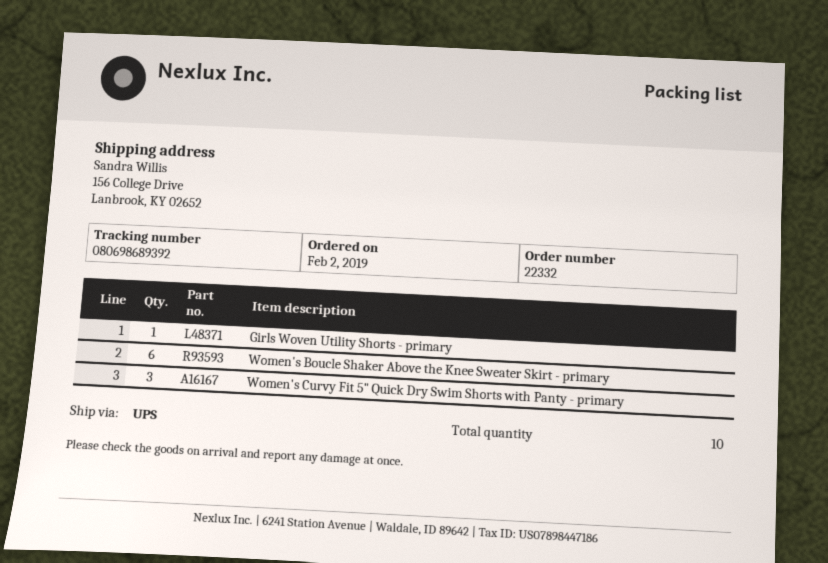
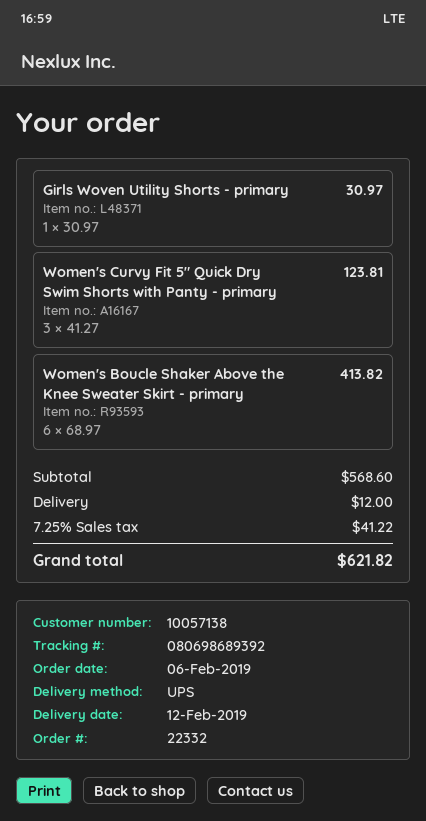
order date: 2019-02-02 -> 2019-02-06

